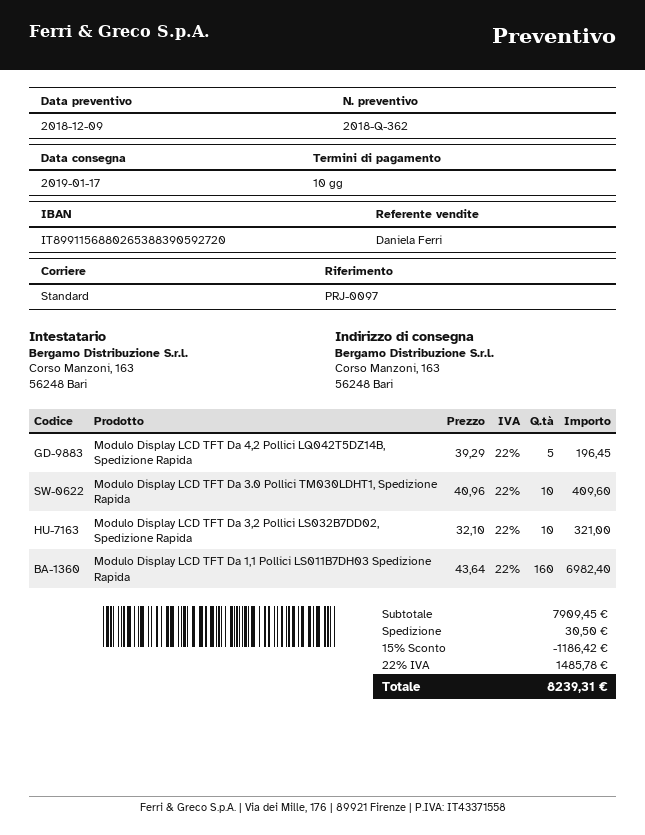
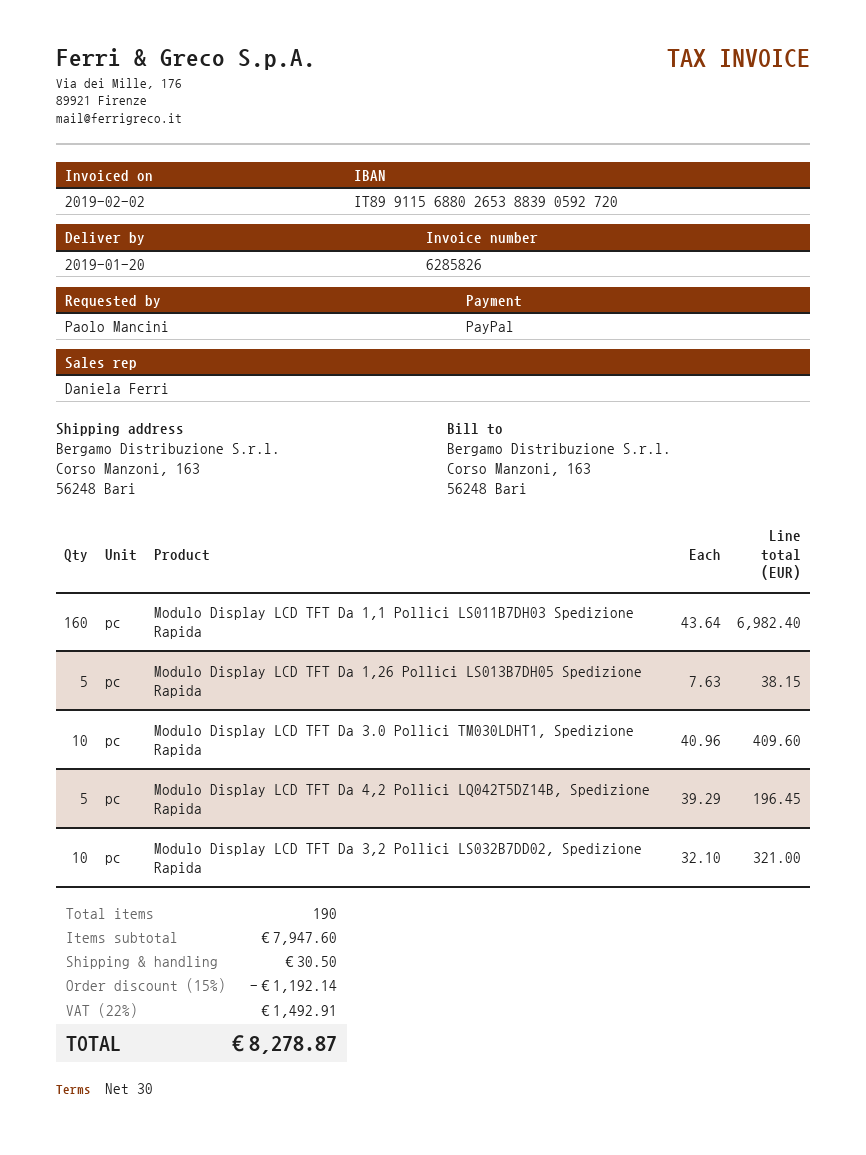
delivery date: 2019-01-17 -> 2019-01-20
payment terms: 10 days -> 30 days
Modulo Display LCD TFT Da 1,26 Pollici LS013B7DH05 Spedizione Rapida: none -> 5 x 7.63 = 38.15
subtotal: 7909.45 -> 7947.60
discount: 15% = 1186.42 -> 15% = 1192.14
tax: 22% = 1485.78 -> 22% = 1492.91
total: 8239.31 -> 8278.87

